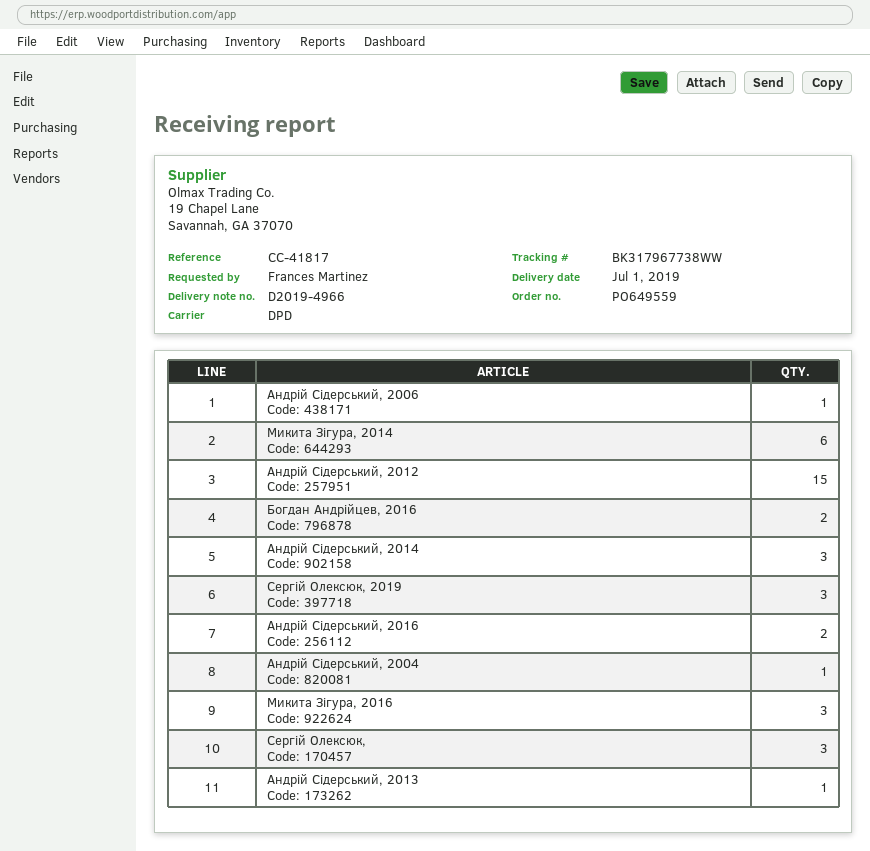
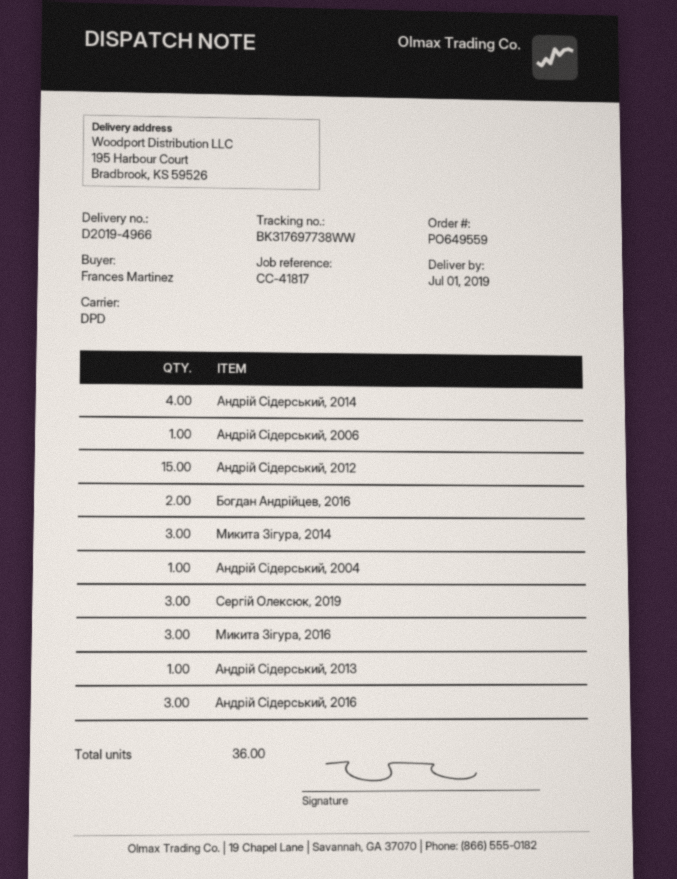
tracking number: BK317967738WW -> BK317697738WW
Микита Зігура, 2014: 6 -> 3
Андрій Сідерський, 2014: 3 -> 4
Андрій Сідерський, 2016: 2 -> 3
Сергій Олексюк,: 3 -> none

